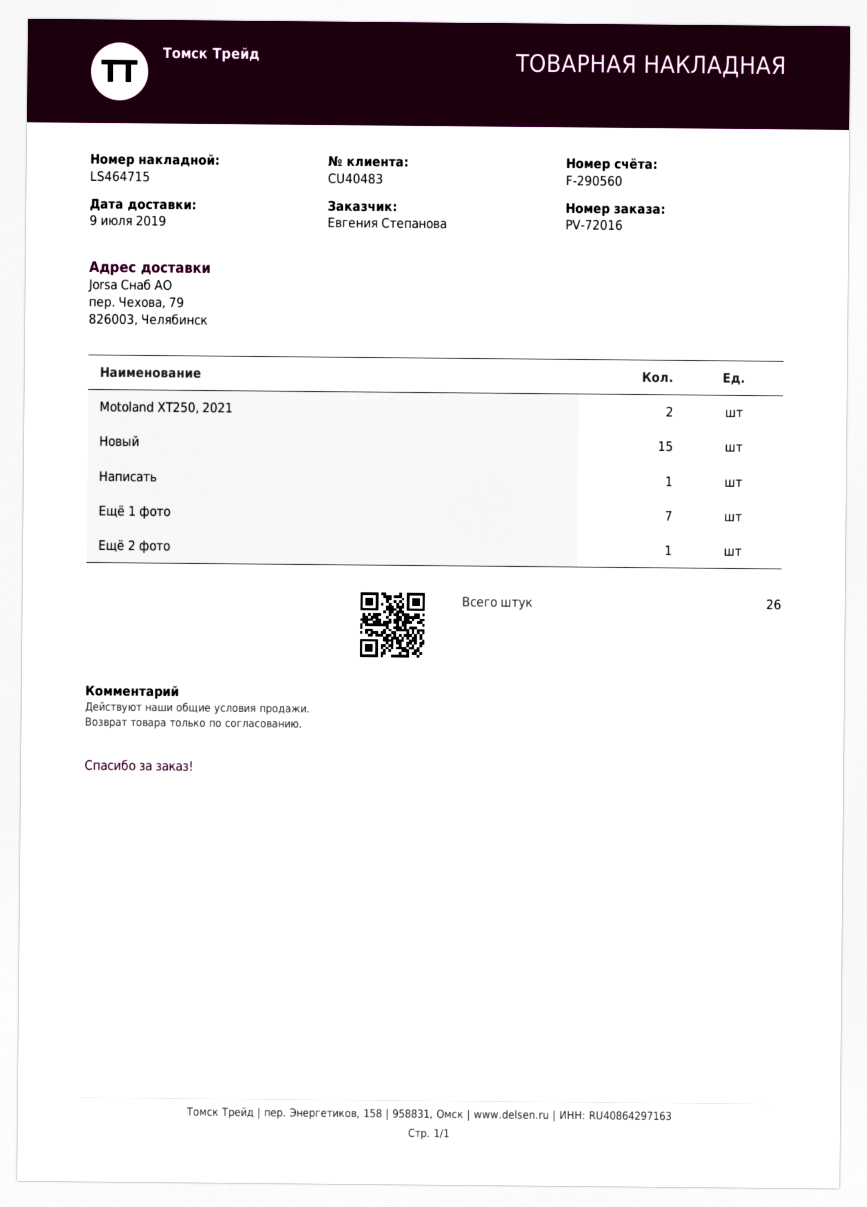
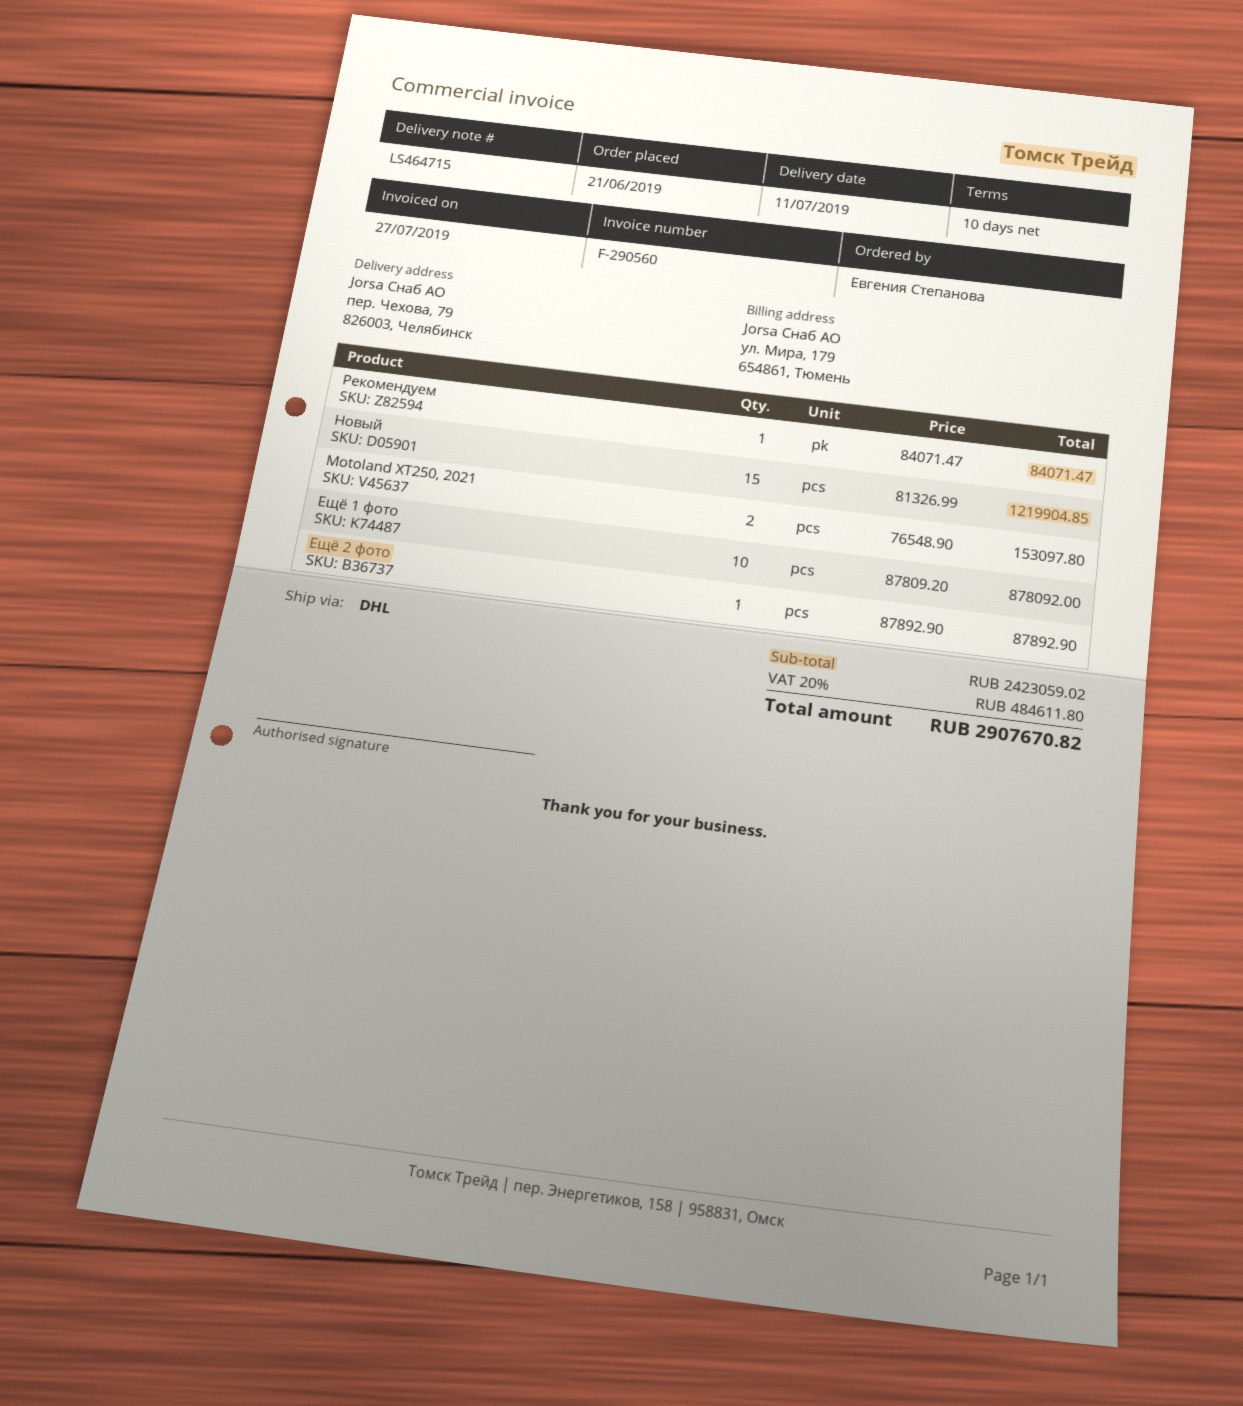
delivery date: 2019-07-09 -> 2019-07-11
Написать: 1 -> none
Ещё 1 фото: 7 -> 10
Рекомендуем: none -> 1

